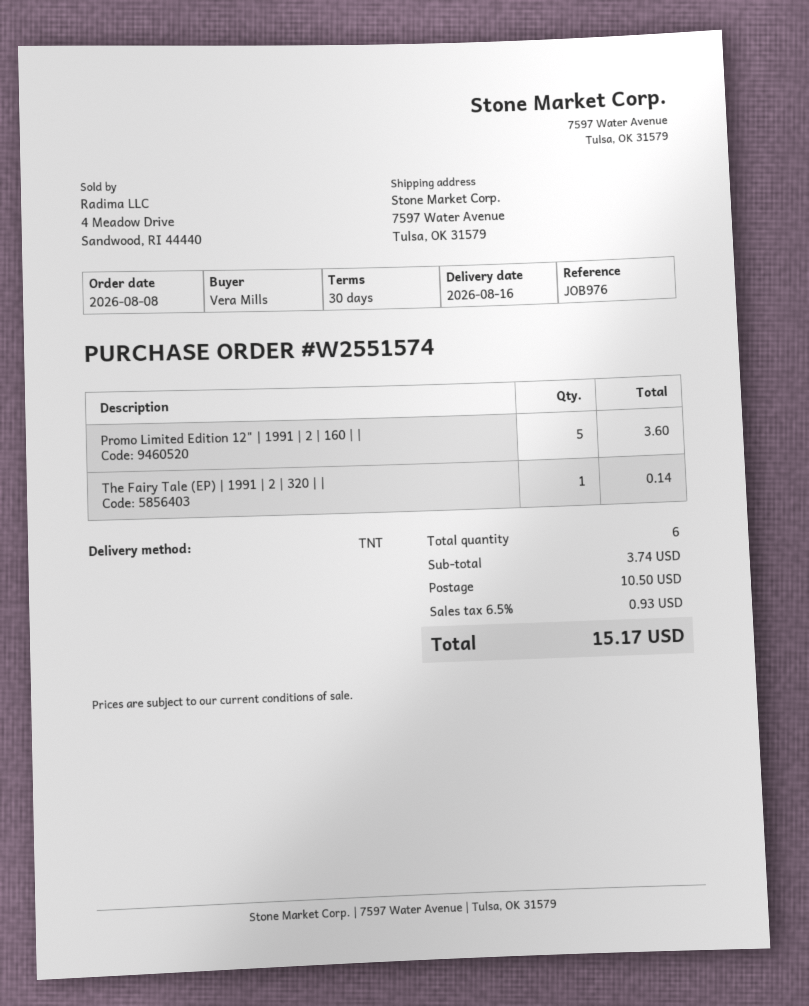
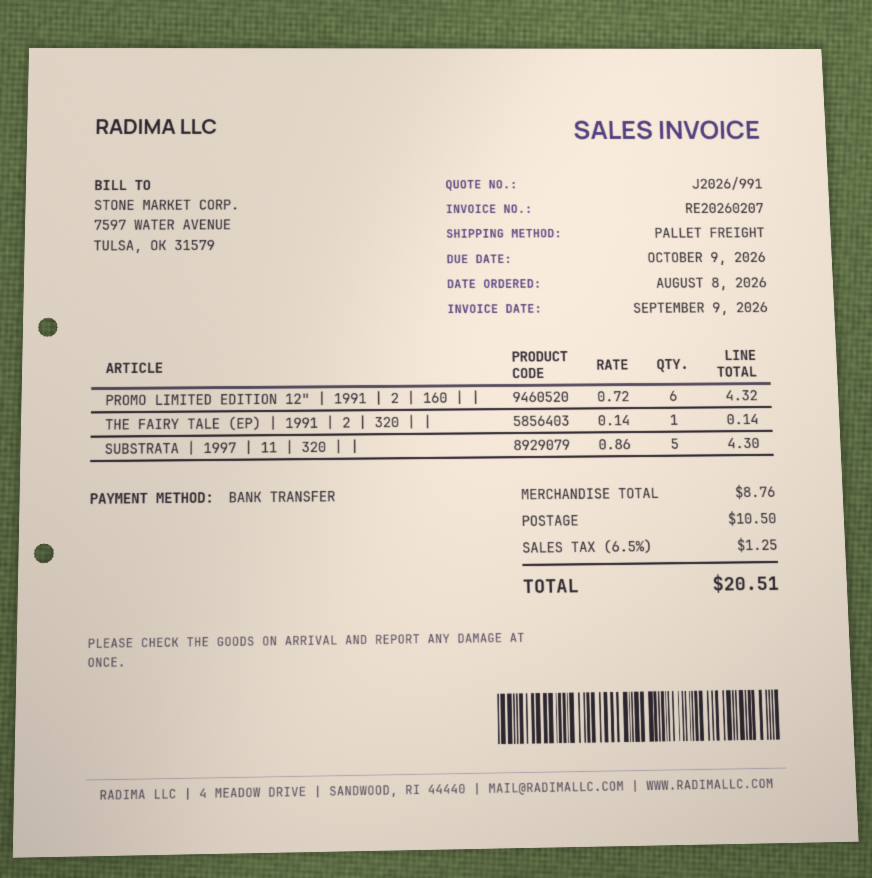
shipping method: TNT -> pallet freight
Promo Limited Edition 12" | 1991 | 2 | 160 | |: 5 for 3.60 -> 6 for 4.32
SUBSTRATA | 1997 | 11 | 320 | |: none -> 5 for 4.30
subtotal: 3.74 -> 8.76
tax: 6.5% = 0.93 -> 6.5% = 1.25
total: 15.17 -> 20.51

